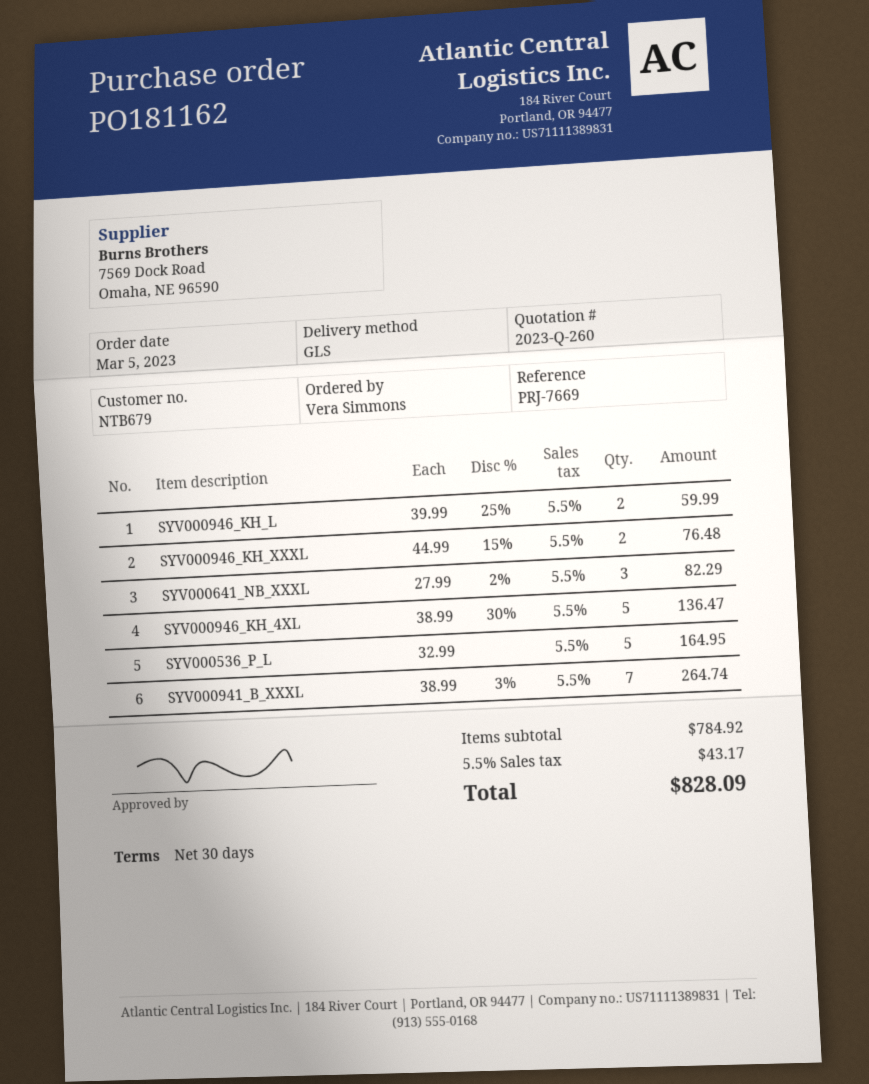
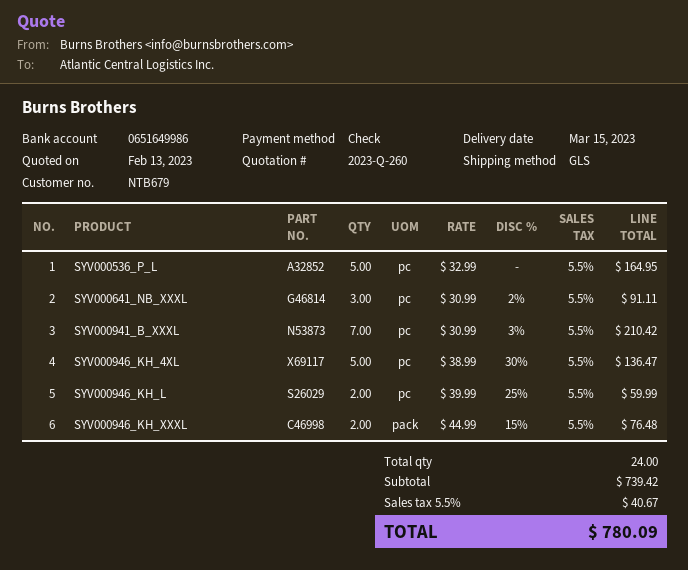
SYV000641_NB_XXXL: 3 x 27.99 - 2% = 82.29 -> 3 x 30.99 - 2% = 91.11
SYV000941_B_XXXL: 7 x 38.99 - 3% = 264.74 -> 7 x 30.99 - 3% = 210.42
subtotal: 784.92 -> 739.42
tax: 5.5% = 43.17 -> 5.5% = 40.67
total: 828.09 -> 780.09

